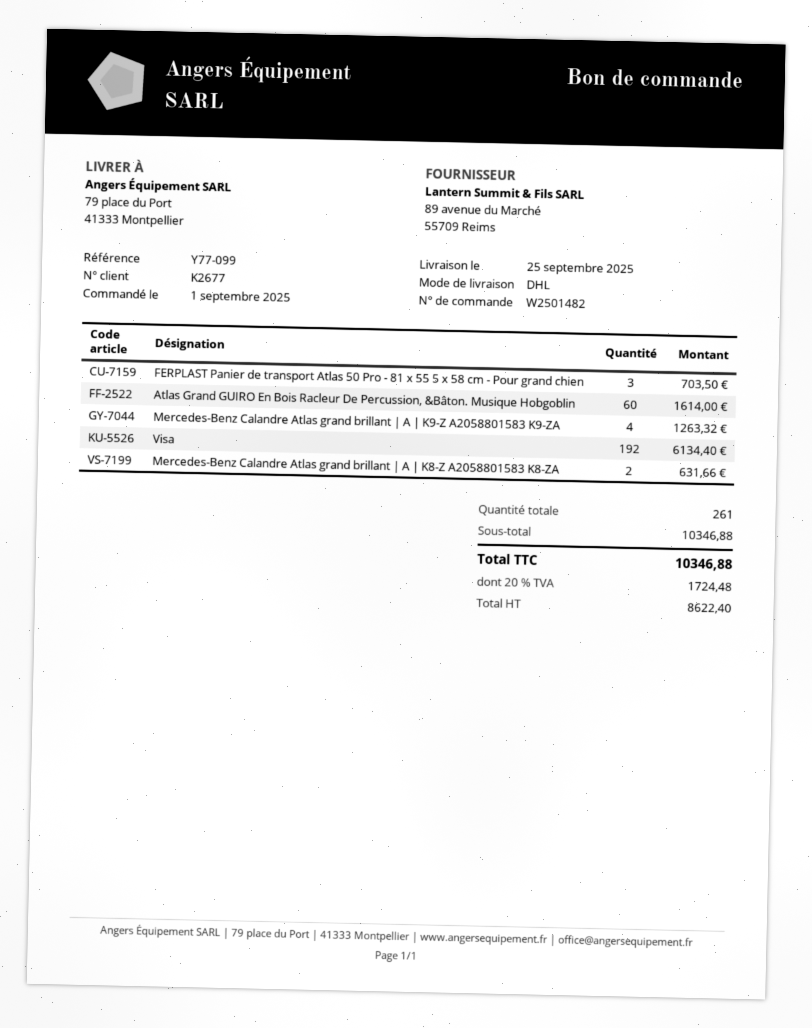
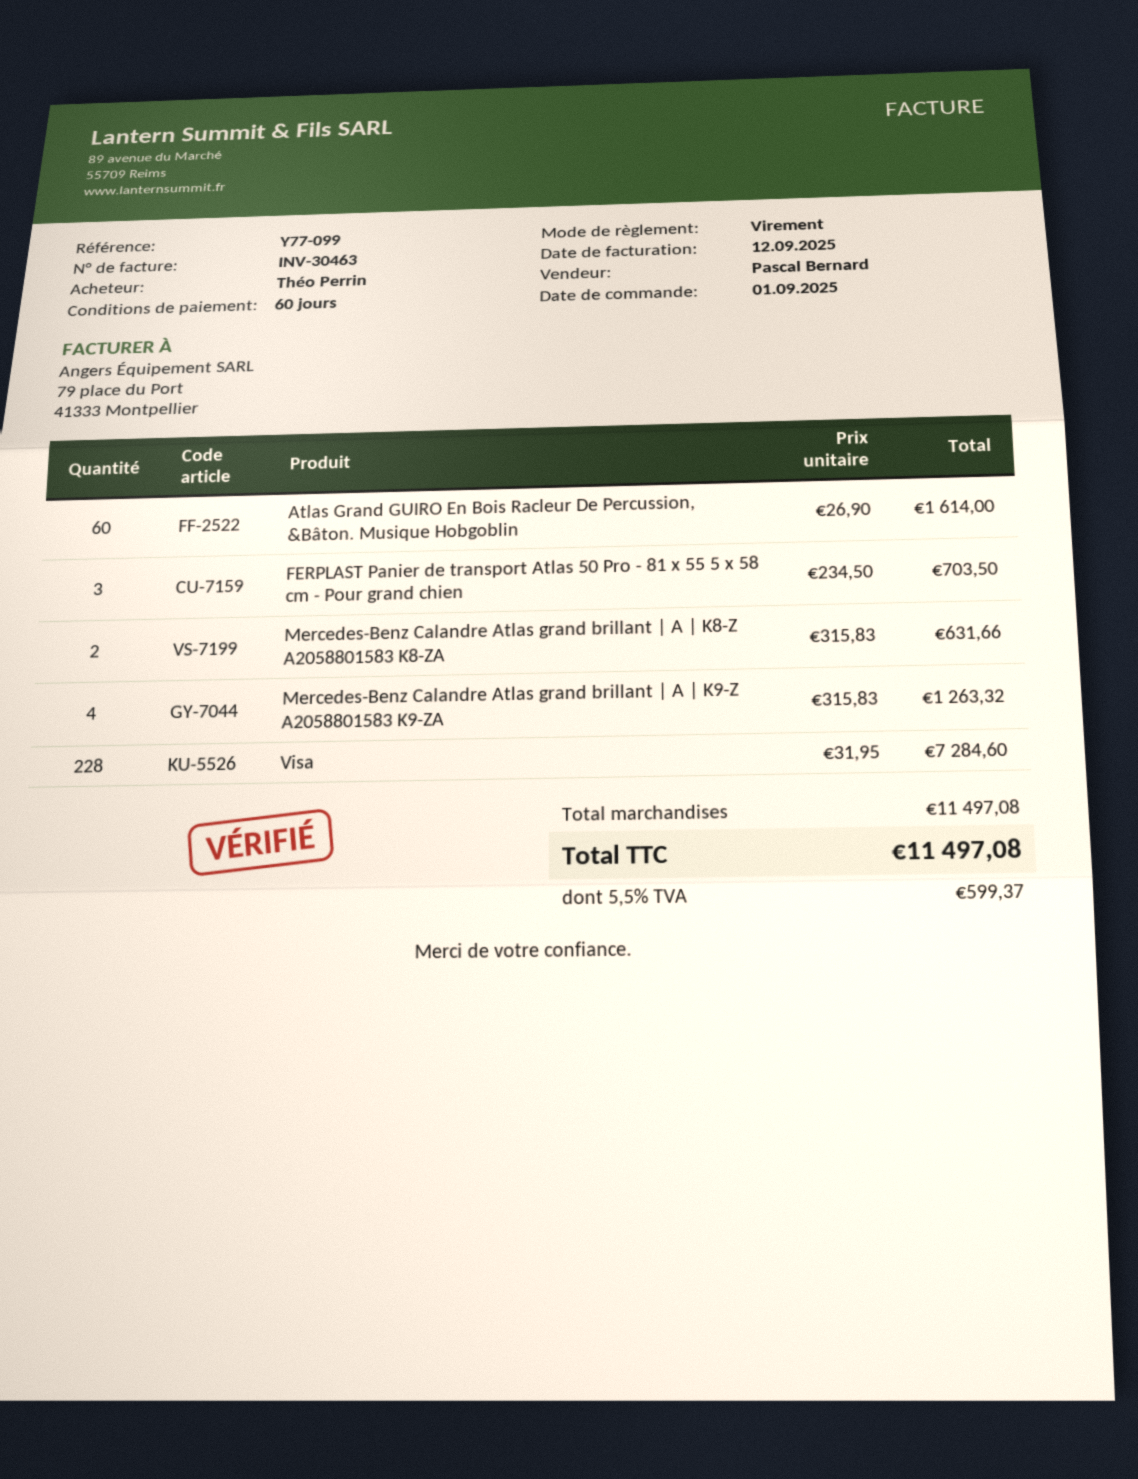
Visa: 192 for 6134.40 -> 228 for 7284.60
subtotal: 10346.88 -> 11497.08
tax: 20% = 1724.48 -> 5.5% = 599.37
total: 10346.88 -> 11497.08

